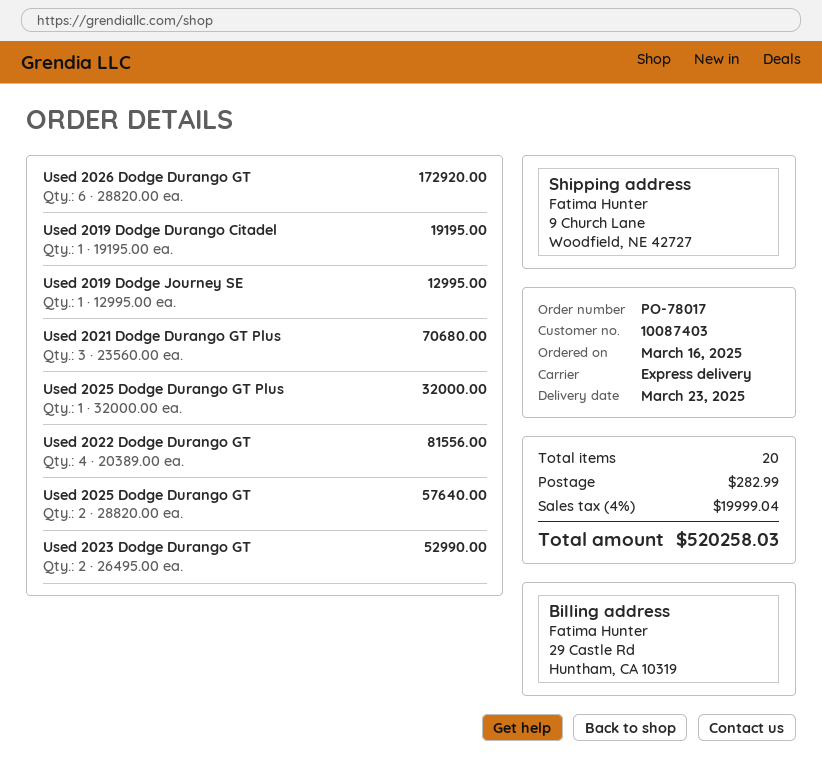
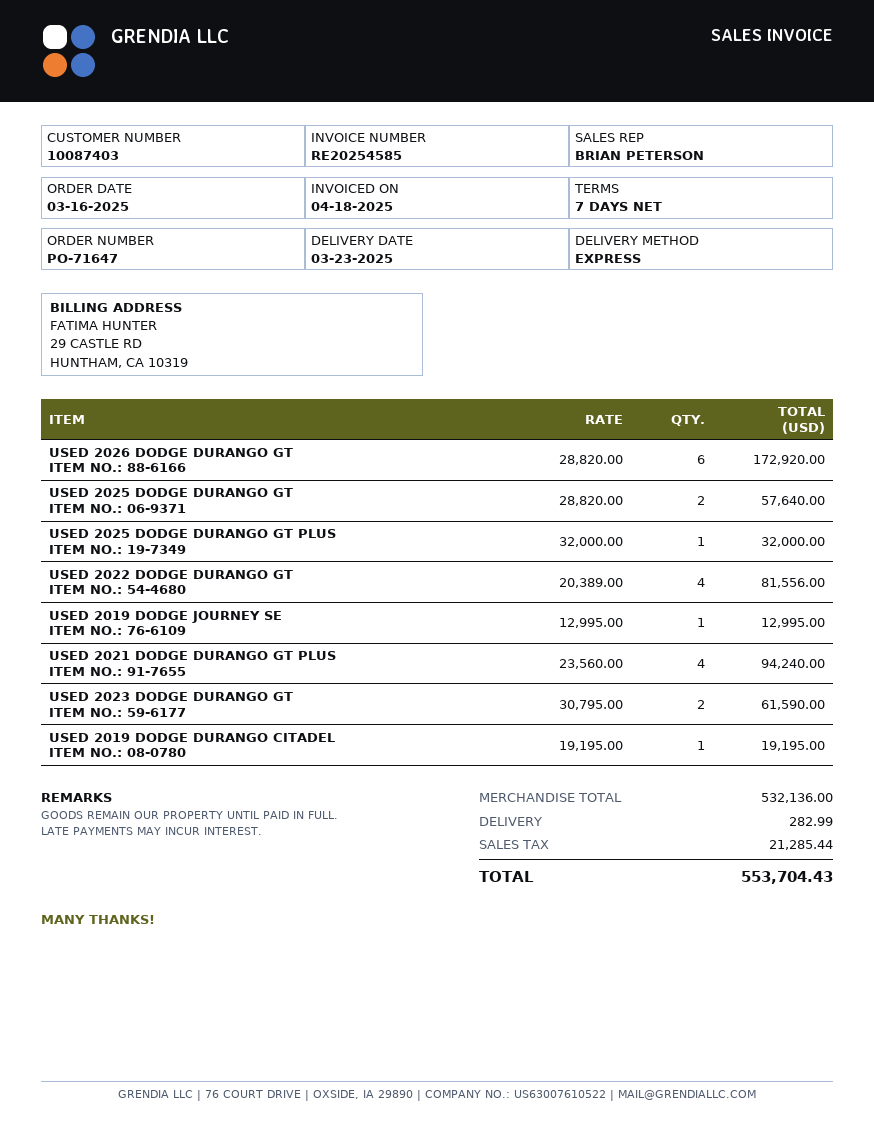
order number: PO-78017 -> PO-71647
Used 2021 Dodge Durango GT Plus: 3 x 23560.00 = 70680.00 -> 4 x 23560.00 = 94240.00
Used 2023 Dodge Durango GT: 2 x 26495.00 = 52990.00 -> 2 x 30795.00 = 61590.00
tax: 19999.04 -> 21285.44
total: 520258.03 -> 553704.43

